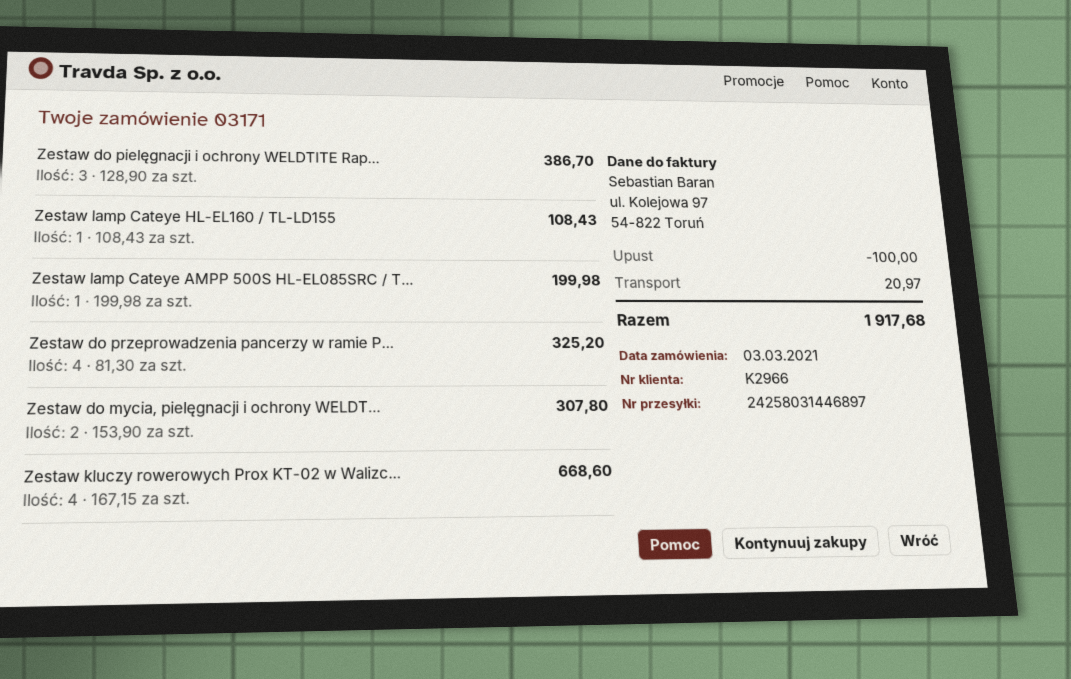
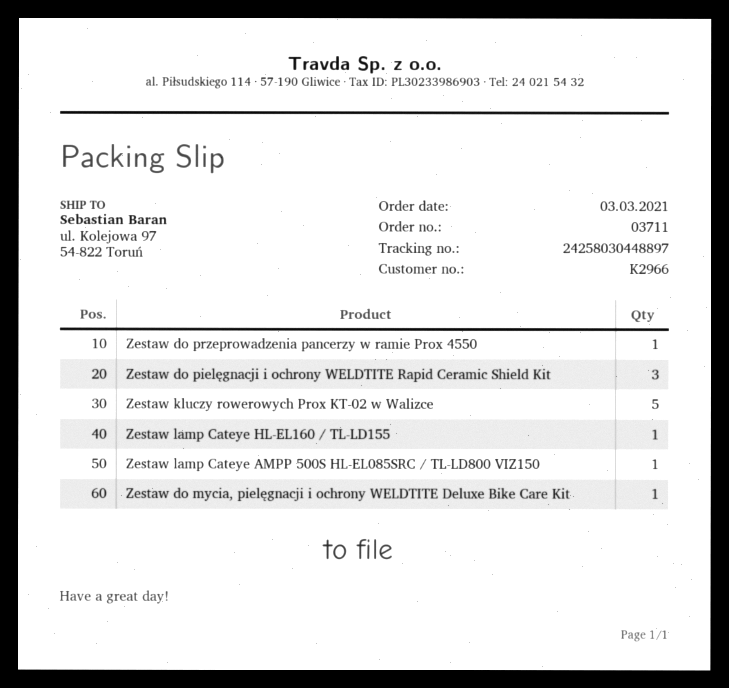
order number: 03171 -> 03711
tracking number: 24258031446897 -> 24258030448897
Zestaw do przeprowadzenia pancerzy w ramie P...: 4 -> 1
Zestaw do mycia, pielęgnacji i ochrony WELDT...: 2 -> 1
Zestaw kluczy rowerowych Prox KT-02 w Walizc...: 4 -> 5

